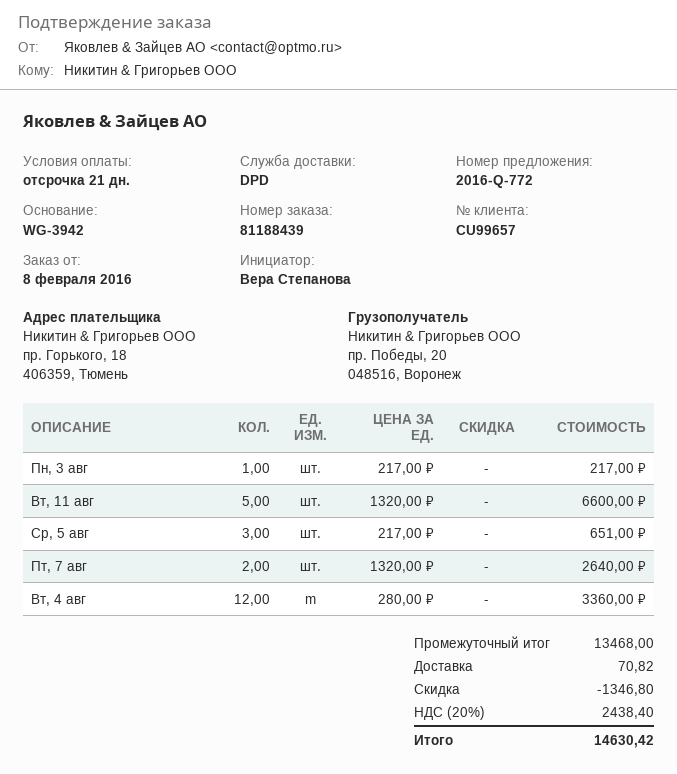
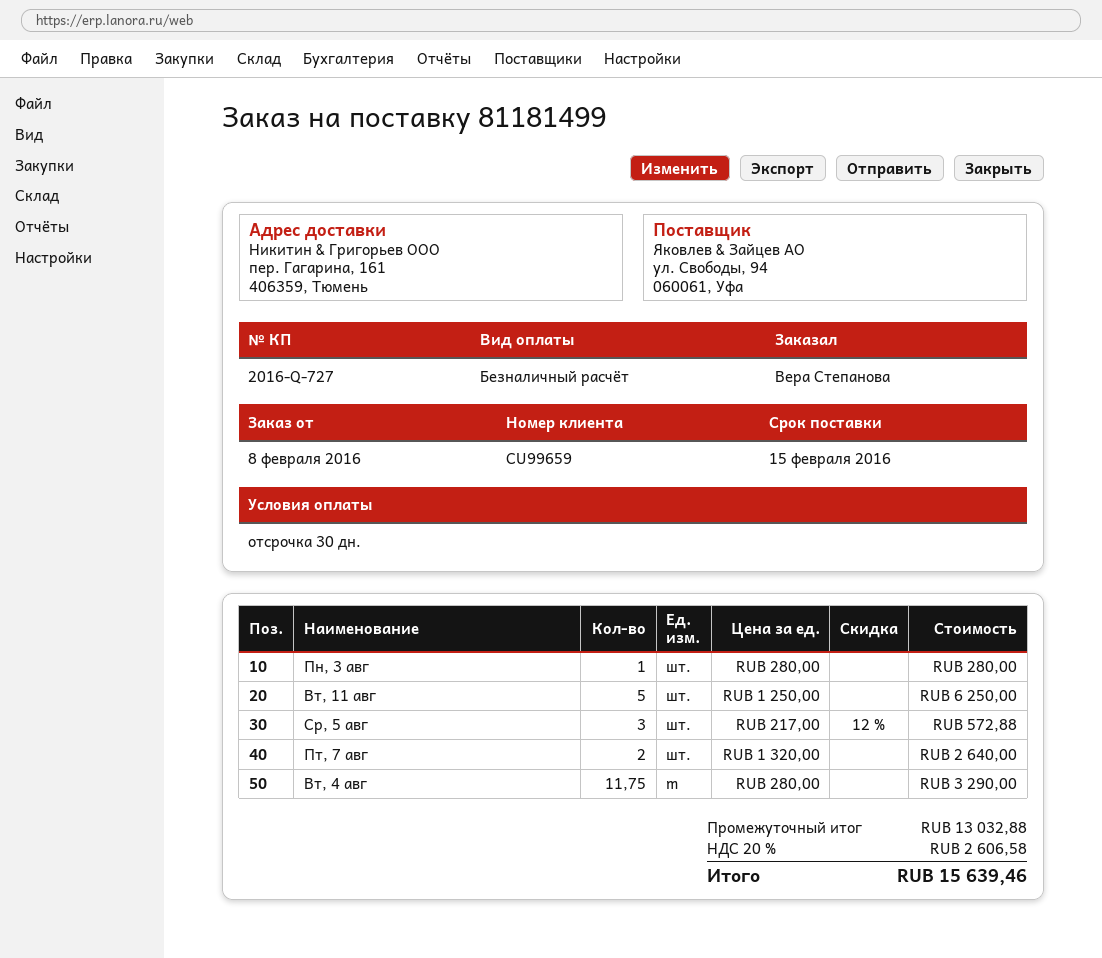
quote number: 2016-Q-772 -> 2016-Q-727
order number: 81188439 -> 81181499
payment terms: 21 days -> 30 days
customer number: CU99657 -> CU99659
ship to: пр. Победы, 20, 048516, Воронеж -> пер. Гагарина, 161, 406359, Тюмень
Пн, 3 авг: 1 x 217.00 = 217.00 -> 1 x 280.00 = 280.00
Вт, 11 авг: 5 x 1320.00 = 6600.00 -> 5 x 1250.00 = 6250.00
Ср, 5 авг: 3 x 217.00 = 651.00 -> 3 x 217.00 - 12% = 572.88
Вт, 4 авг: 12 x 280.00 = 3360.00 -> 11.75 x 280.00 = 3290.00
subtotal: 13468.00 -> 13032.88
discount: 1346.80 -> none
shipping: 70.82 -> none
tax: 20% = 2438.40 -> 20% = 2606.58
total: 14630.42 -> 15639.46

